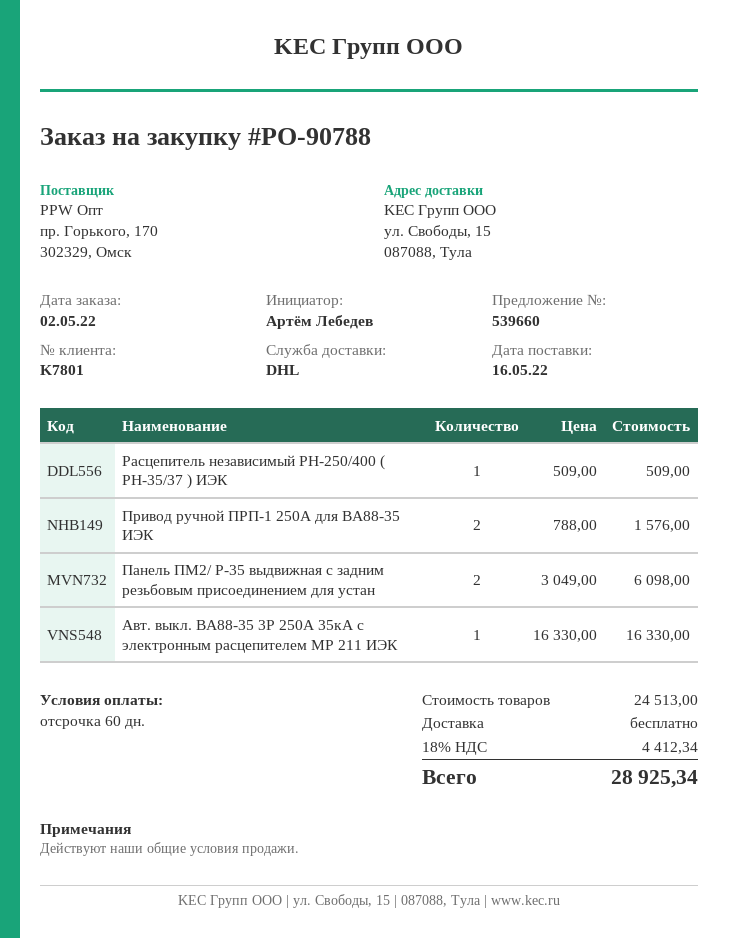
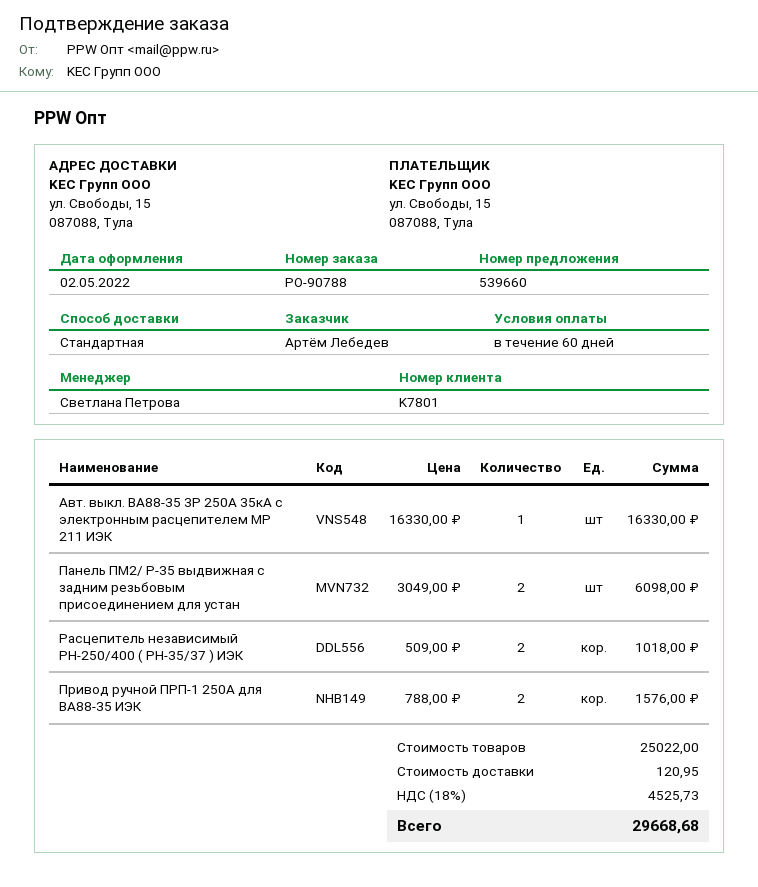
shipping method: DHL -> standard
Расцепитель независимый РН-250/400 ( РН-35/37 ) ИЭК: 1 x 509.00 = 509.00 -> 2 x 509.00 = 1018.00
subtotal: 24513.00 -> 25022.00
shipping: 0.00 -> 120.95
tax: 18% = 4412.34 -> 18% = 4525.73
total: 28925.34 -> 29668.68

